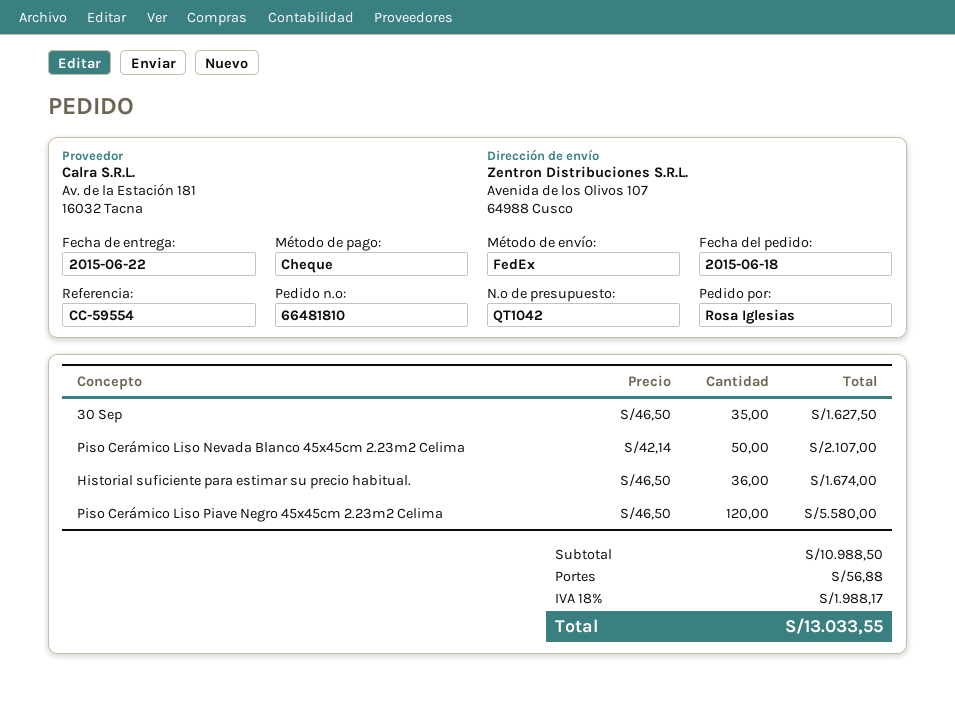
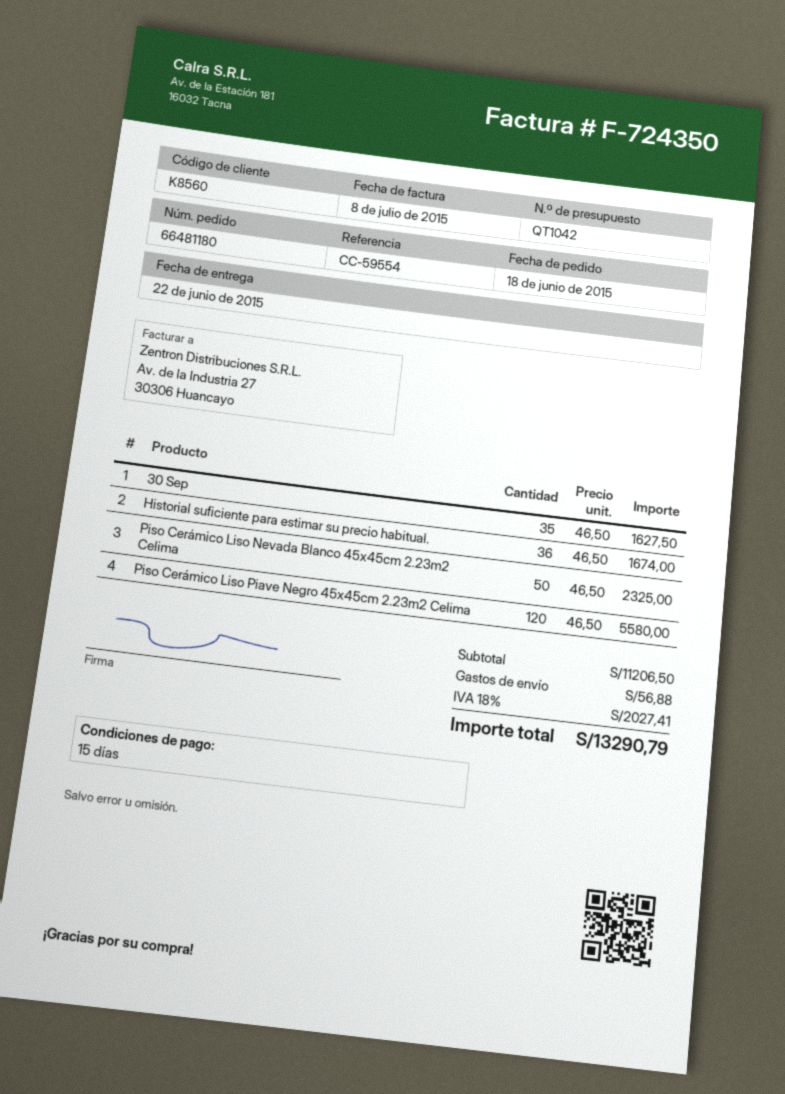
order number: 66481810 -> 66481180
Piso Cerámico Liso Nevada Blanco 45x45cm 2.23m2 Celima: 50 x 42.14 = 2107.00 -> 50 x 46.50 = 2325.00
subtotal: 10988.50 -> 11206.50
tax: 18% = 1988.17 -> 18% = 2027.41
total: 13033.55 -> 13290.79

